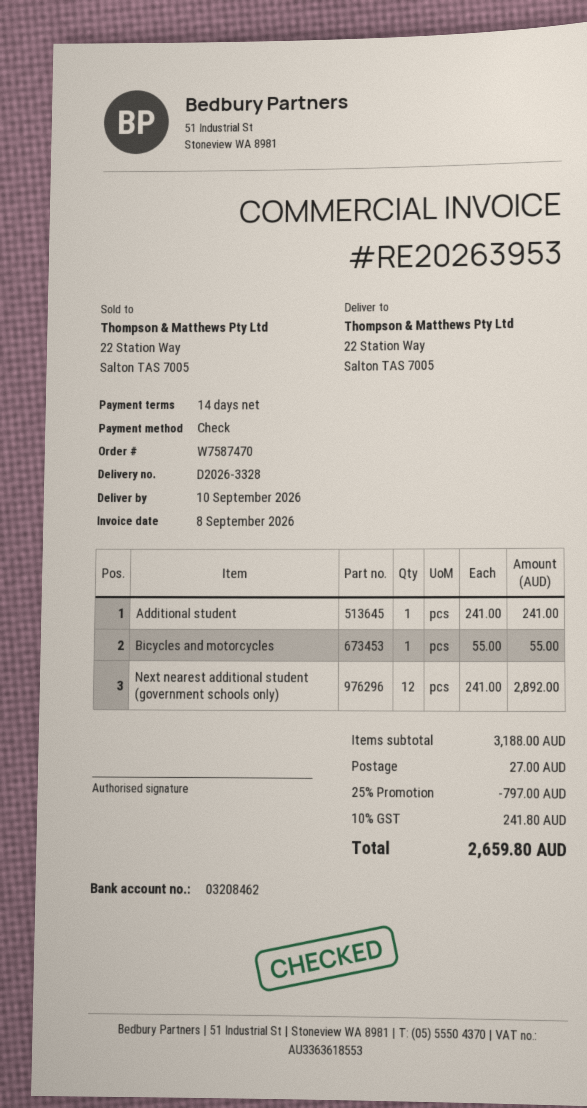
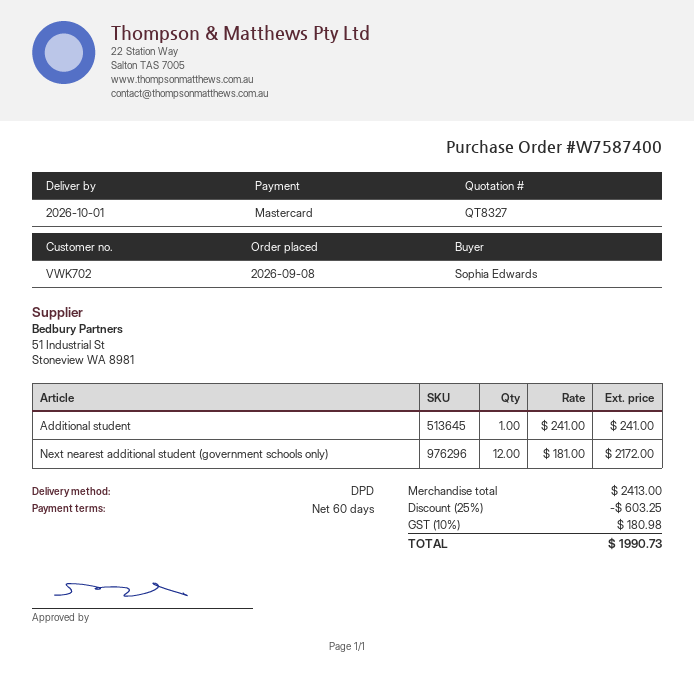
order number: W7587470 -> W7587400
delivery date: 2026-09-10 -> 2026-10-01
payment terms: 14 days -> 60 days
payment method: cheque -> Mastercard
Bicycles and motorcycles: 1 x 55.00 = 55.00 -> none
Next nearest additional student (government schools only): 12 x 241.00 = 2892.00 -> 12 x 181.00 = 2172.00
subtotal: 3188.00 -> 2413.00
discount: 25% = 797.00 -> 25% = 603.25
shipping: 27.00 -> none
tax: 10% = 241.80 -> 10% = 180.98
total: 2659.80 -> 1990.73

